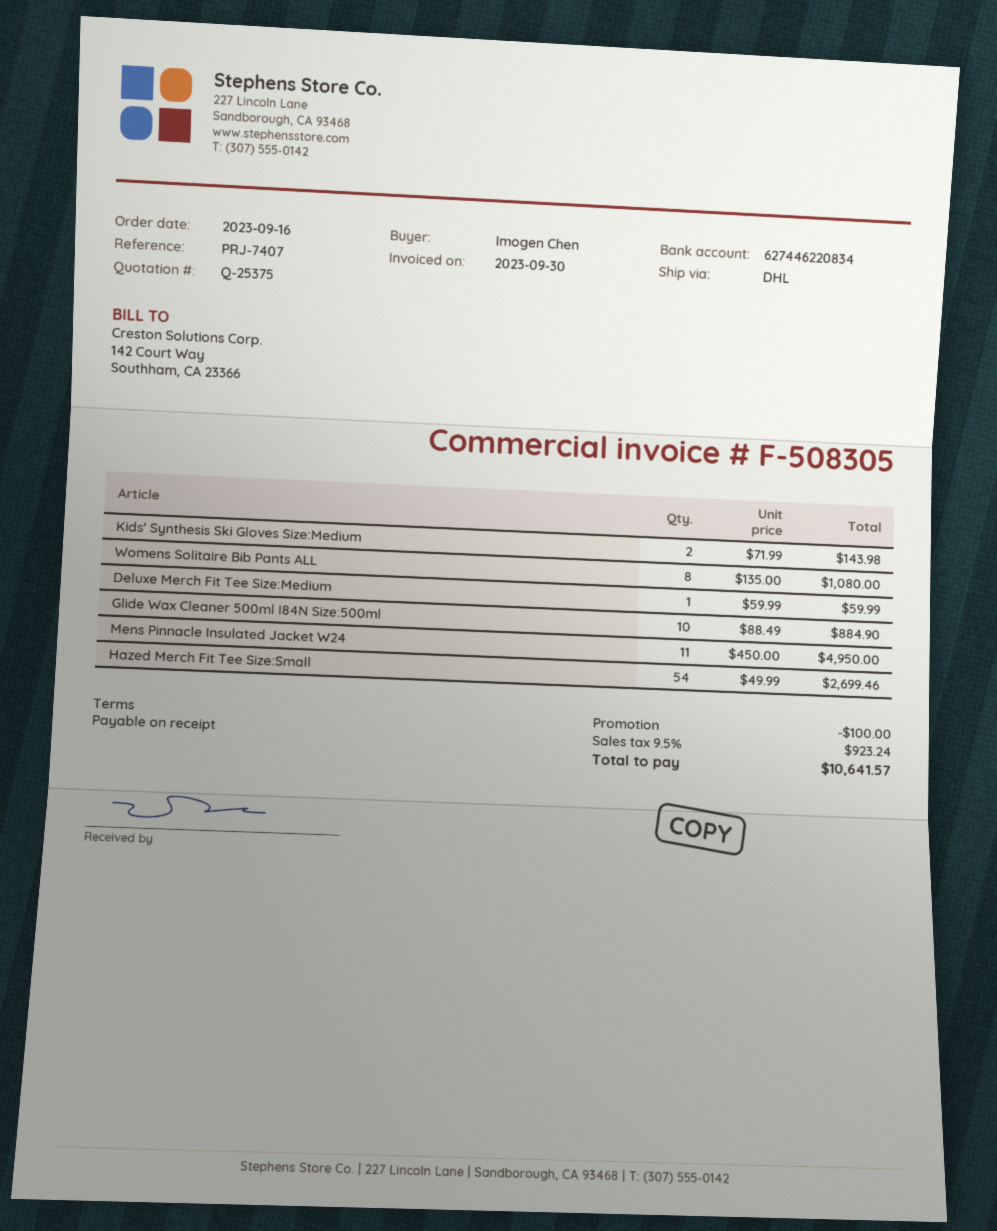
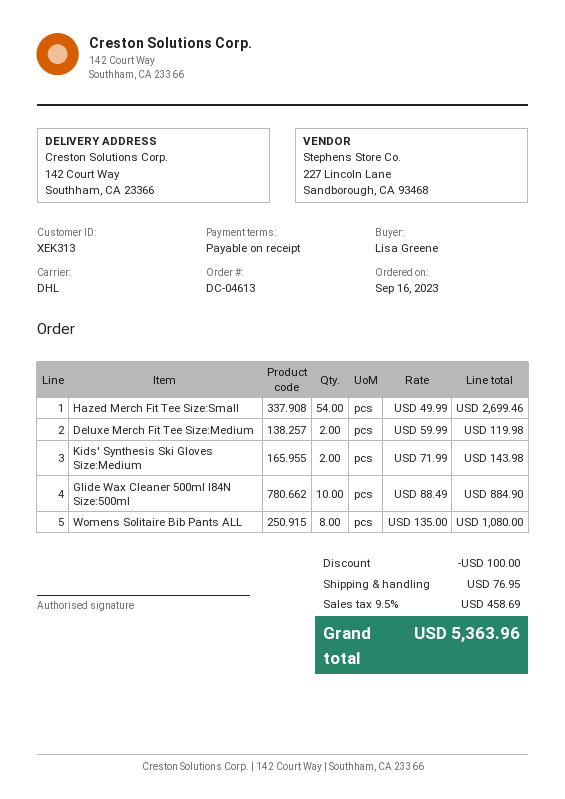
ordered by: Imogen Chen -> Lisa Greene
Deluxe Merch Fit Tee Size:Medium: 1 x 59.99 = 59.99 -> 2 x 59.99 = 119.98
Mens Pinnacle Insulated Jacket W24: 11 x 450.00 = 4950.00 -> none
shipping: none -> 76.95
tax: 9.5% = 923.24 -> 9.5% = 458.69
total: 10641.57 -> 5363.96

